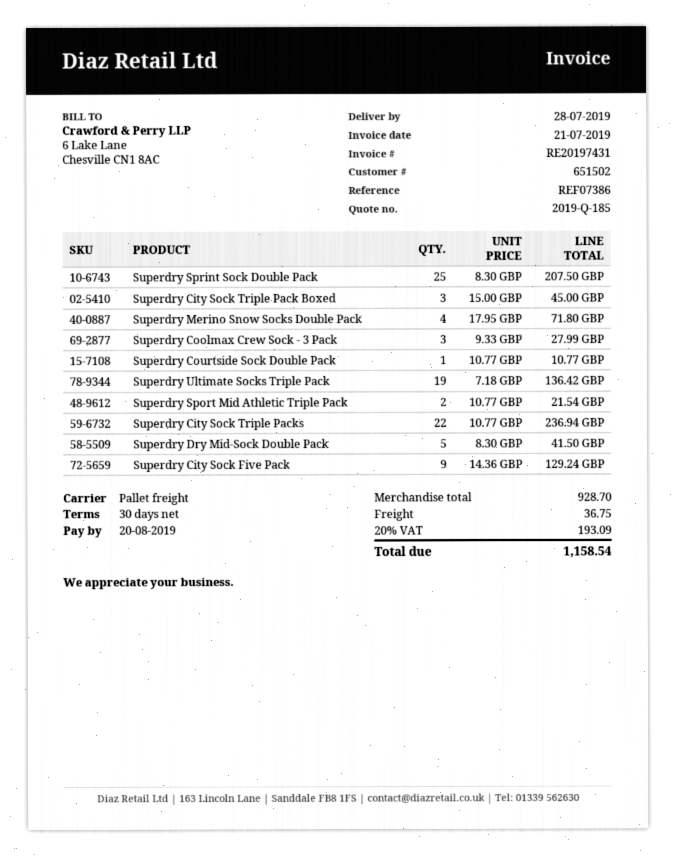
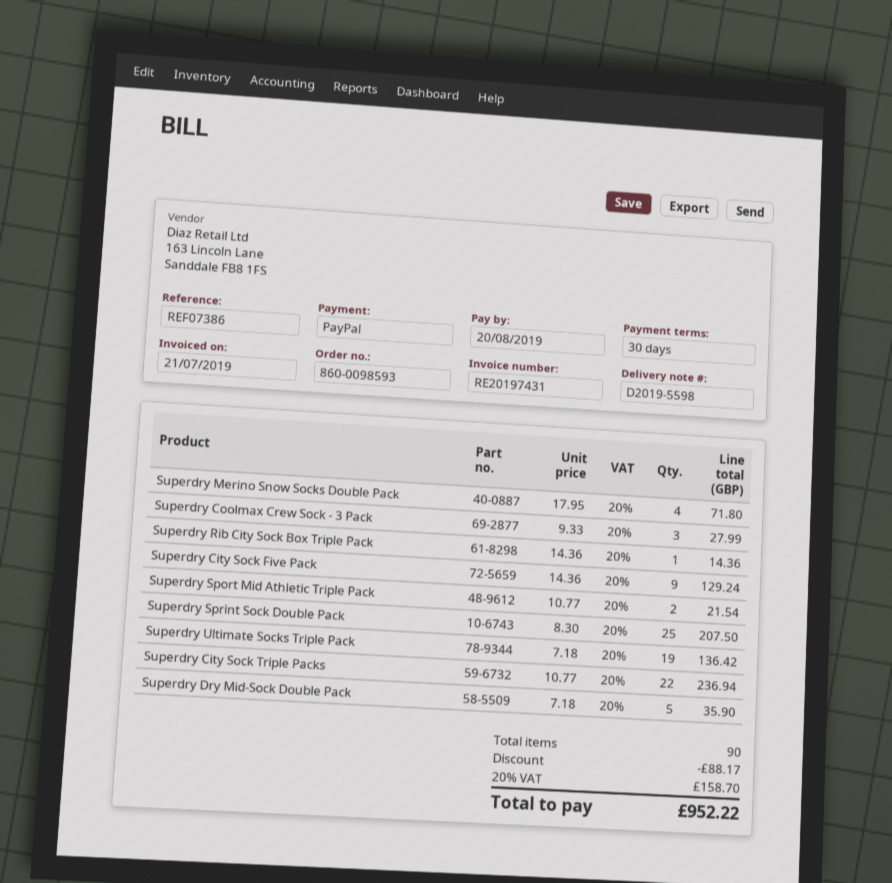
Superdry City Sock Triple Pack Boxed: 3 x 15.00 = 45.00 -> none
Superdry Courtside Sock Double Pack: 1 x 10.77 = 10.77 -> none
Superdry Dry Mid-Sock Double Pack: 5 x 8.30 = 41.50 -> 5 x 7.18 = 35.90
Superdry Rib City Sock Box Triple Pack: none -> 1 x 14.36 = 14.36
discount: none -> 88.17
shipping: 36.75 -> none
tax: 20% = 193.09 -> 20% = 158.70
total: 1158.54 -> 952.22

